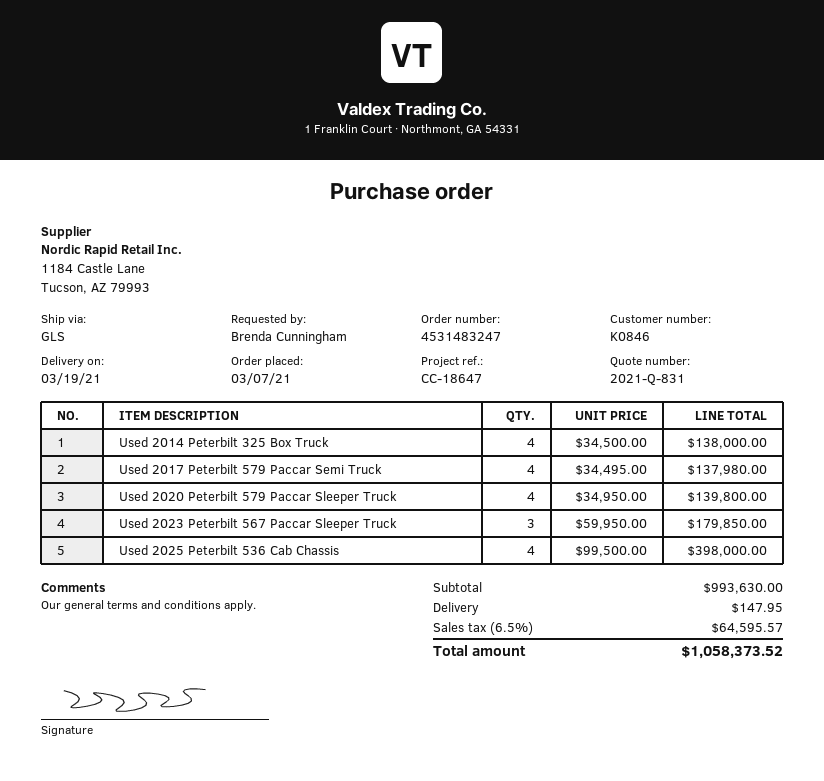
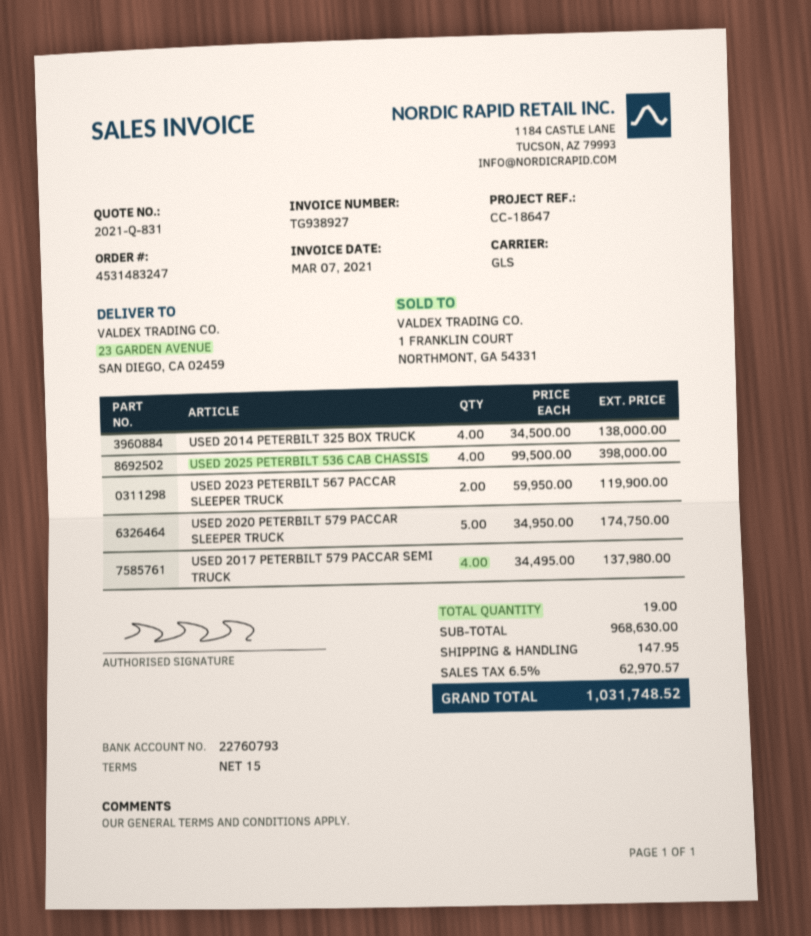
Used 2020 Peterbilt 579 Paccar Sleeper Truck: 4 x 34950.00 = 139800.00 -> 5 x 34950.00 = 174750.00
Used 2023 Peterbilt 567 Paccar Sleeper Truck: 3 x 59950.00 = 179850.00 -> 2 x 59950.00 = 119900.00
subtotal: 993630.00 -> 968630.00
tax: 6.5% = 64595.57 -> 6.5% = 62970.57
total: 1058373.52 -> 1031748.52

